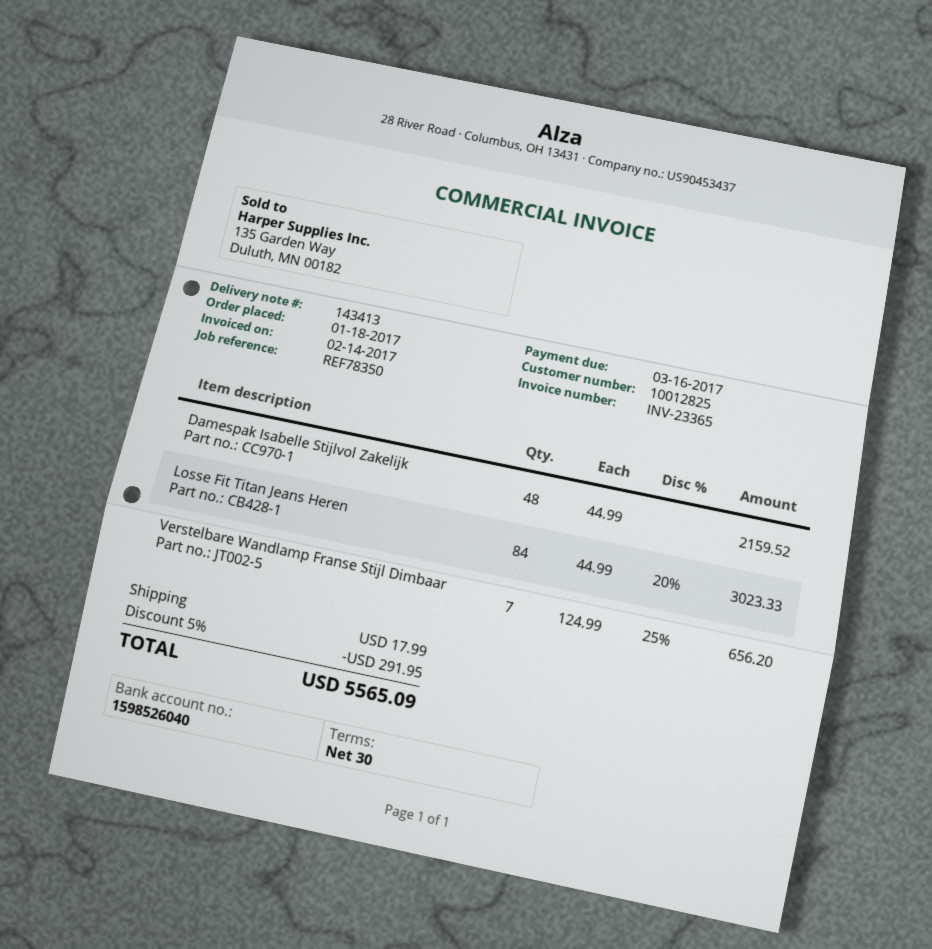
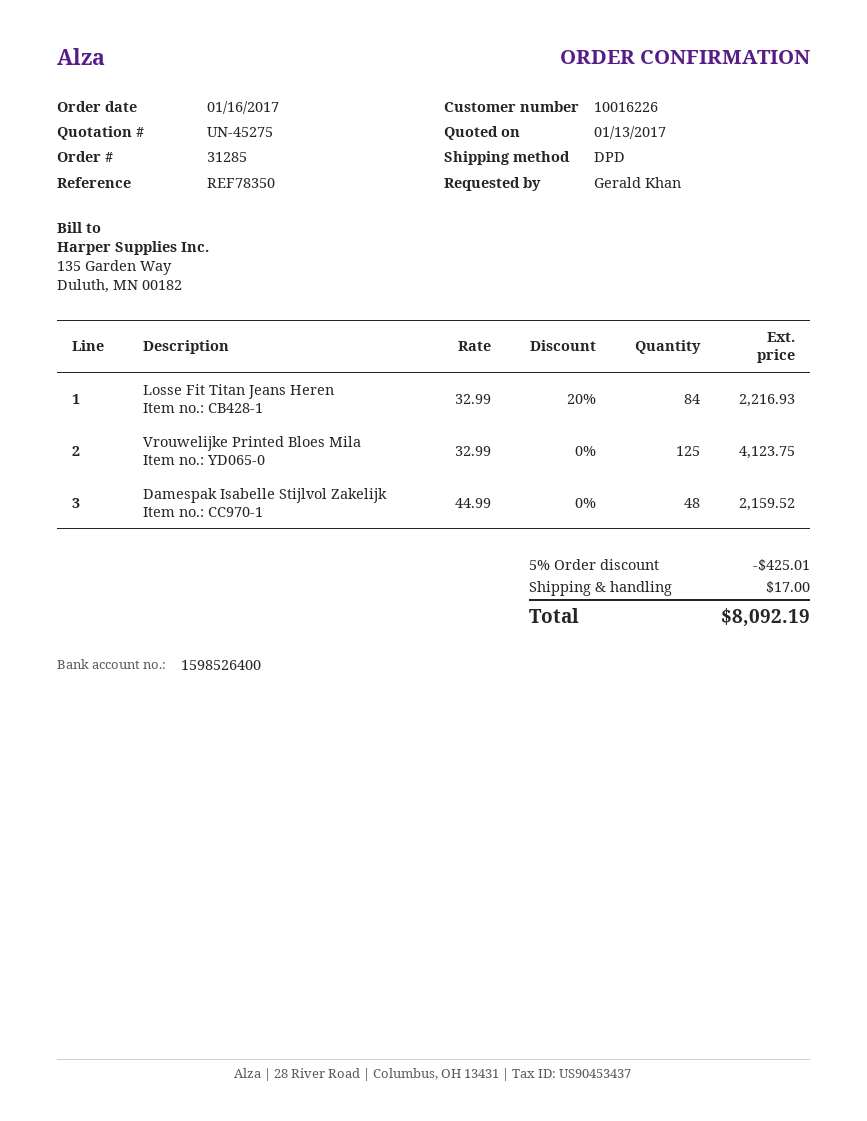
order date: 2017-01-18 -> 2017-01-16
customer number: 10012825 -> 10016226
bank account: 1598526040 -> 1598526400
Losse Fit Titan Jeans Heren: 84 x 44.99 - 20% = 3023.33 -> 84 x 32.99 - 20% = 2216.93
Verstelbare Wandlamp Franse Stijl Dimbaar: 7 x 124.99 - 25% = 656.20 -> none
Vrouwelijke Printed Bloes Mila: none -> 125 x 32.99 = 4123.75
discount: 5% = 291.95 -> 5% = 425.01
shipping: 17.99 -> 17.00
total: 5565.09 -> 8092.19

